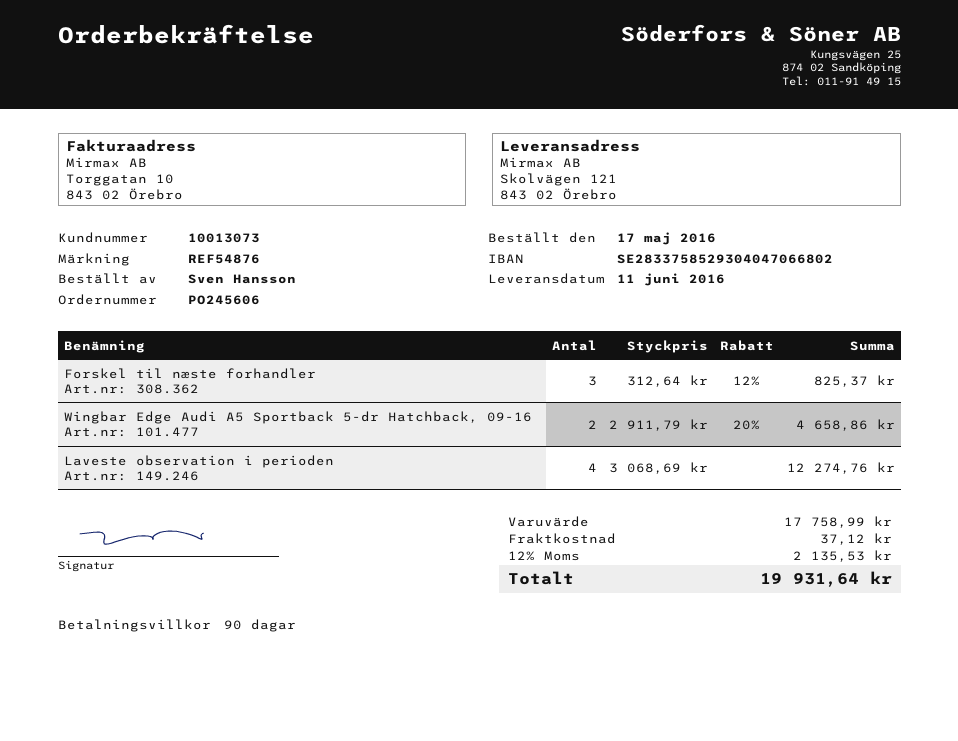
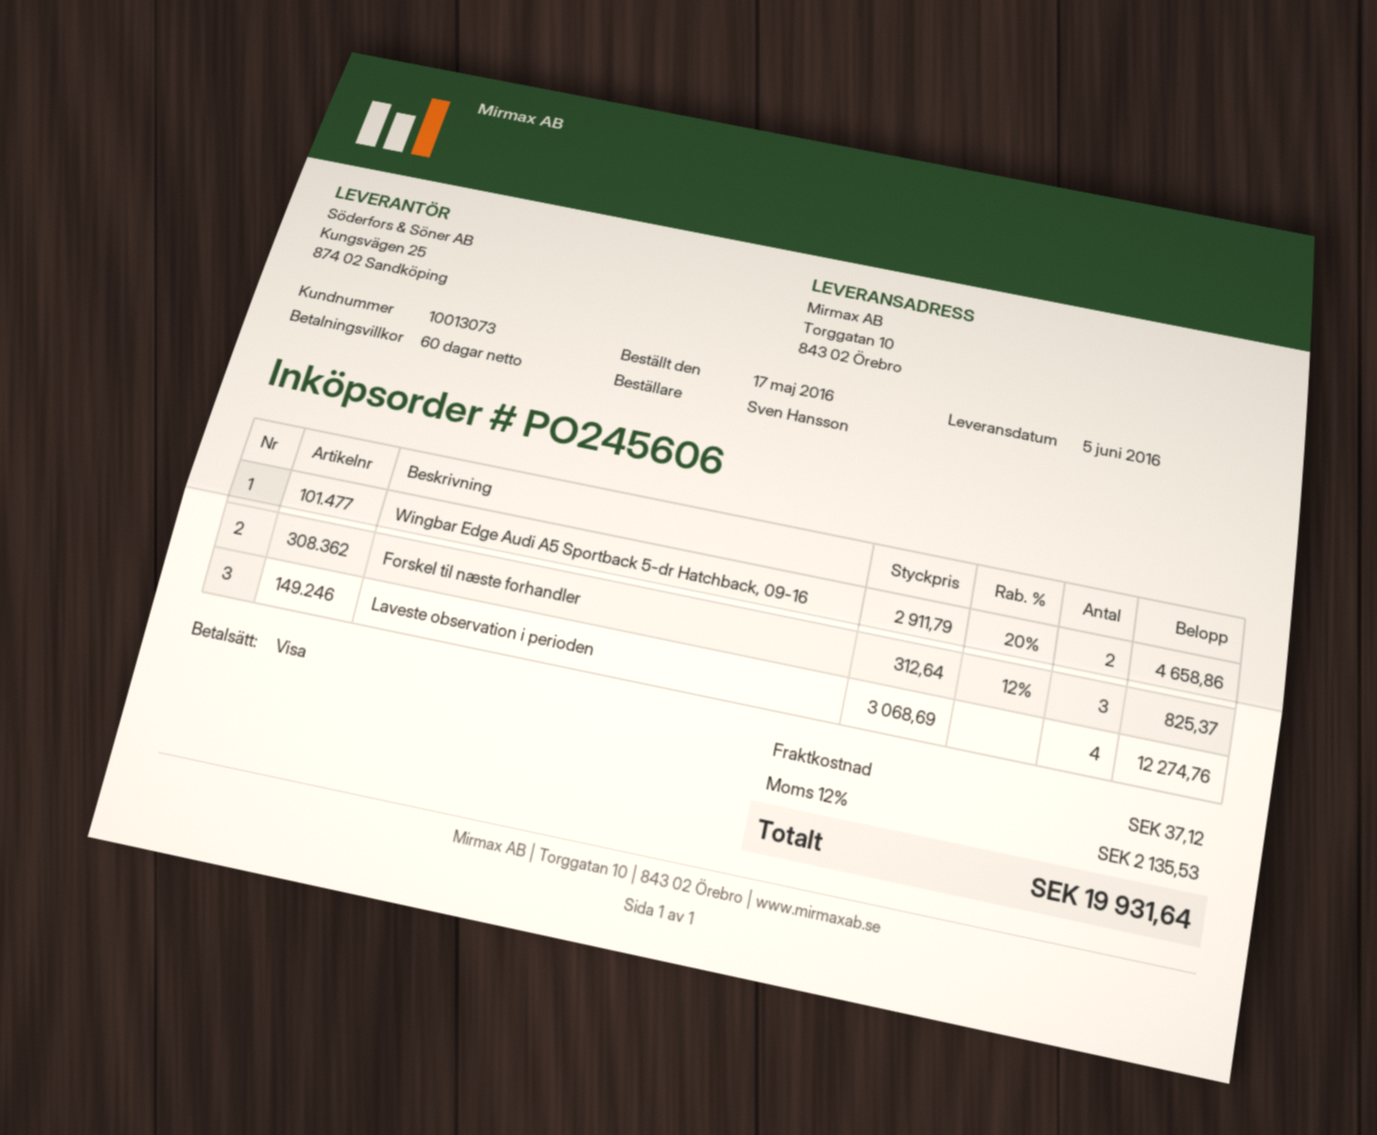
delivery date: 2016-06-11 -> 2016-06-05
payment terms: 90 days -> 60 days
ship to: Skolvägen 121, 843 02 Örebro -> Torggatan 10, 843 02 Örebro

